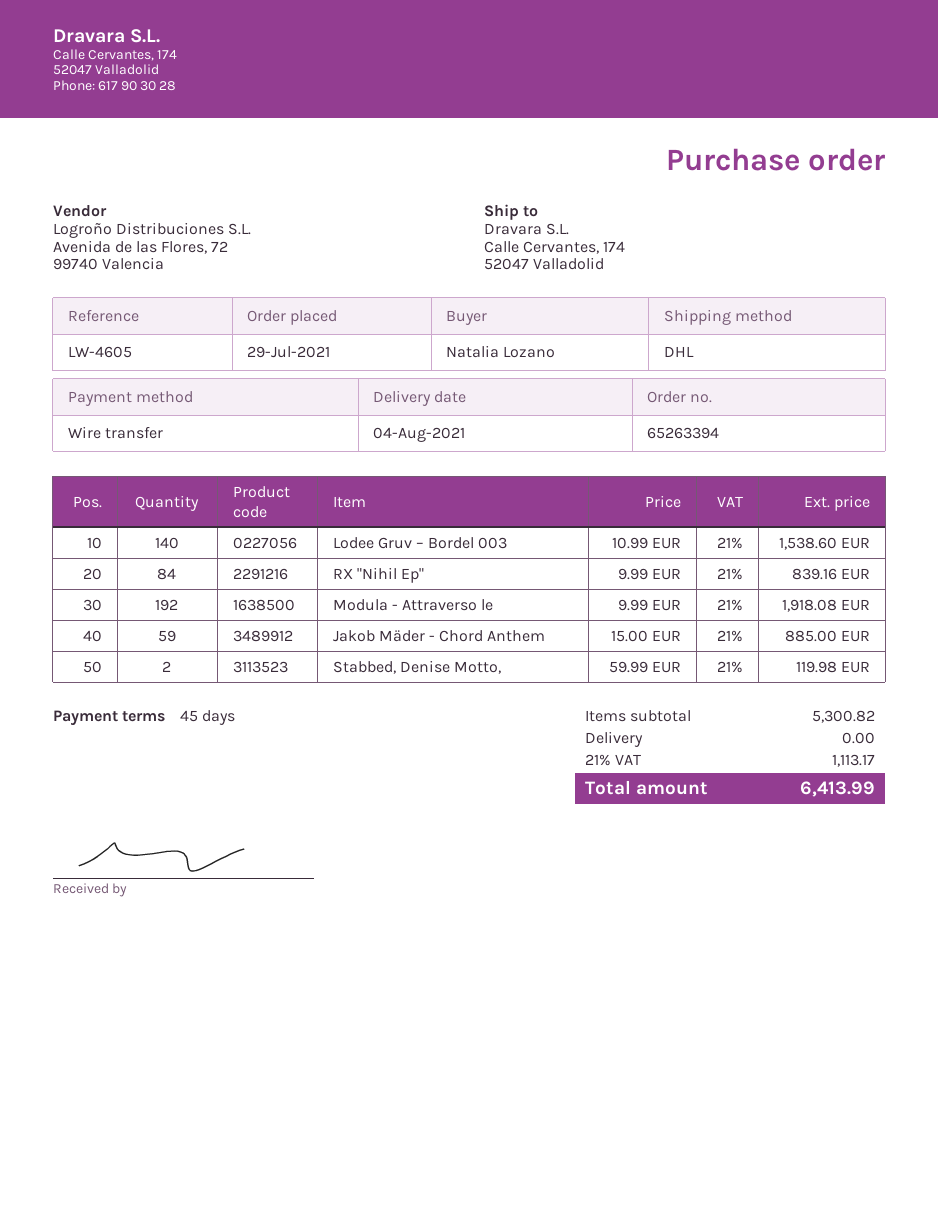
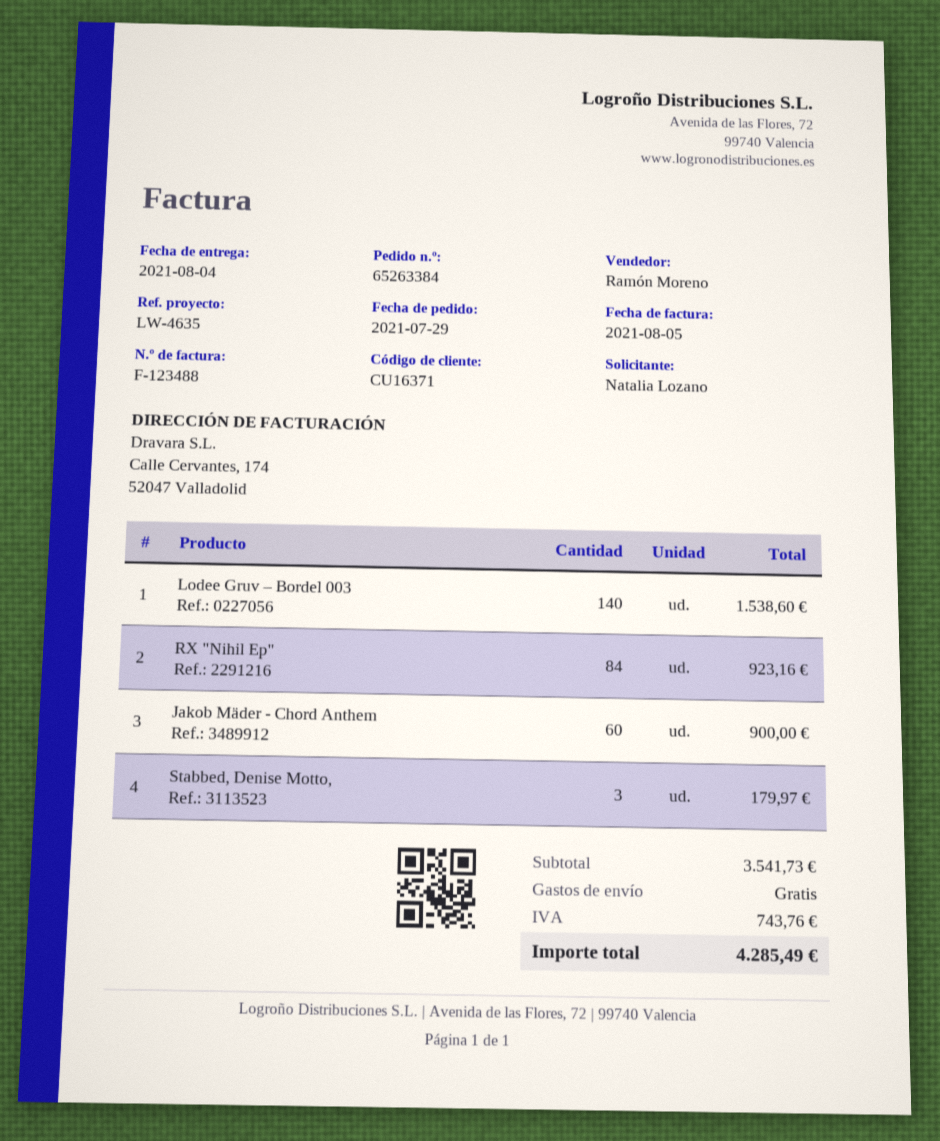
order number: 65263394 -> 65263384
reference: LW-4605 -> LW-4635
RX "Nihil Ep": 84 for 839.16 -> 84 for 923.16
Modula - Attraverso le: 192 for 1918.08 -> none
Jakob Mäder - Chord Anthem: 59 for 885.00 -> 60 for 900.00
Stabbed, Denise Motto,: 2 for 119.98 -> 3 for 179.97
subtotal: 5300.82 -> 3541.73
tax: 1113.17 -> 743.76
total: 6413.99 -> 4285.49

